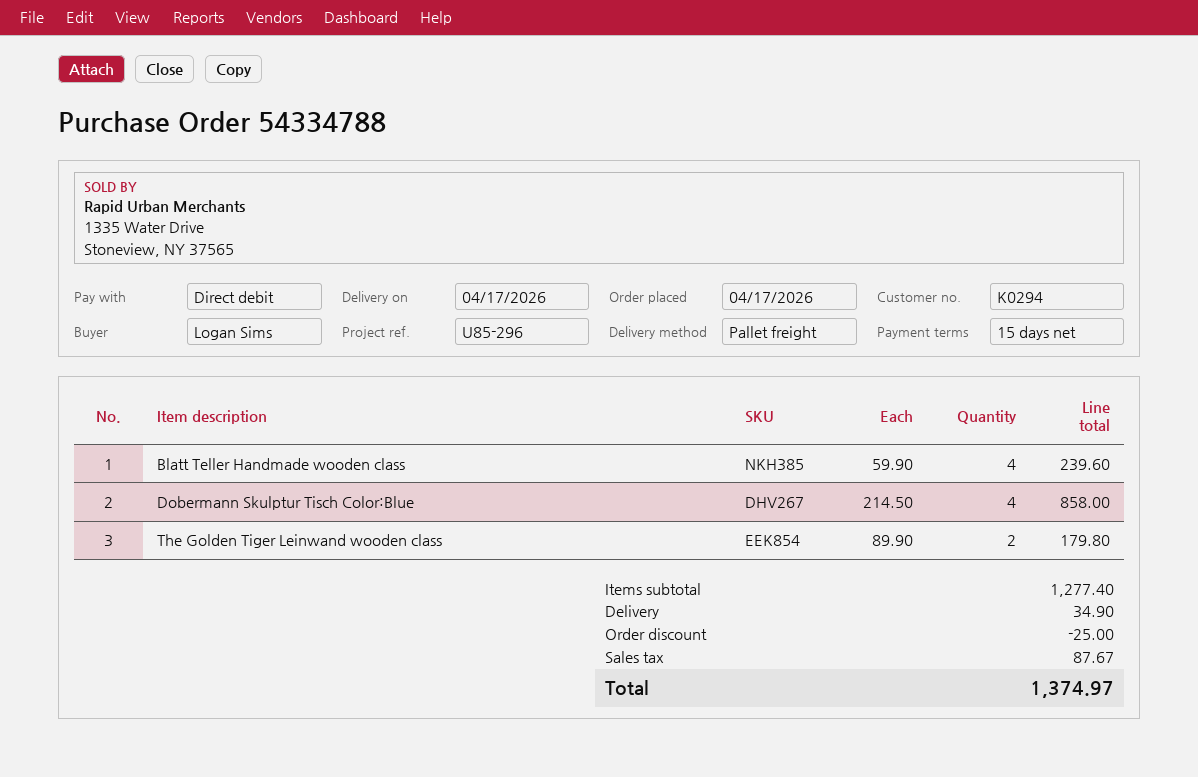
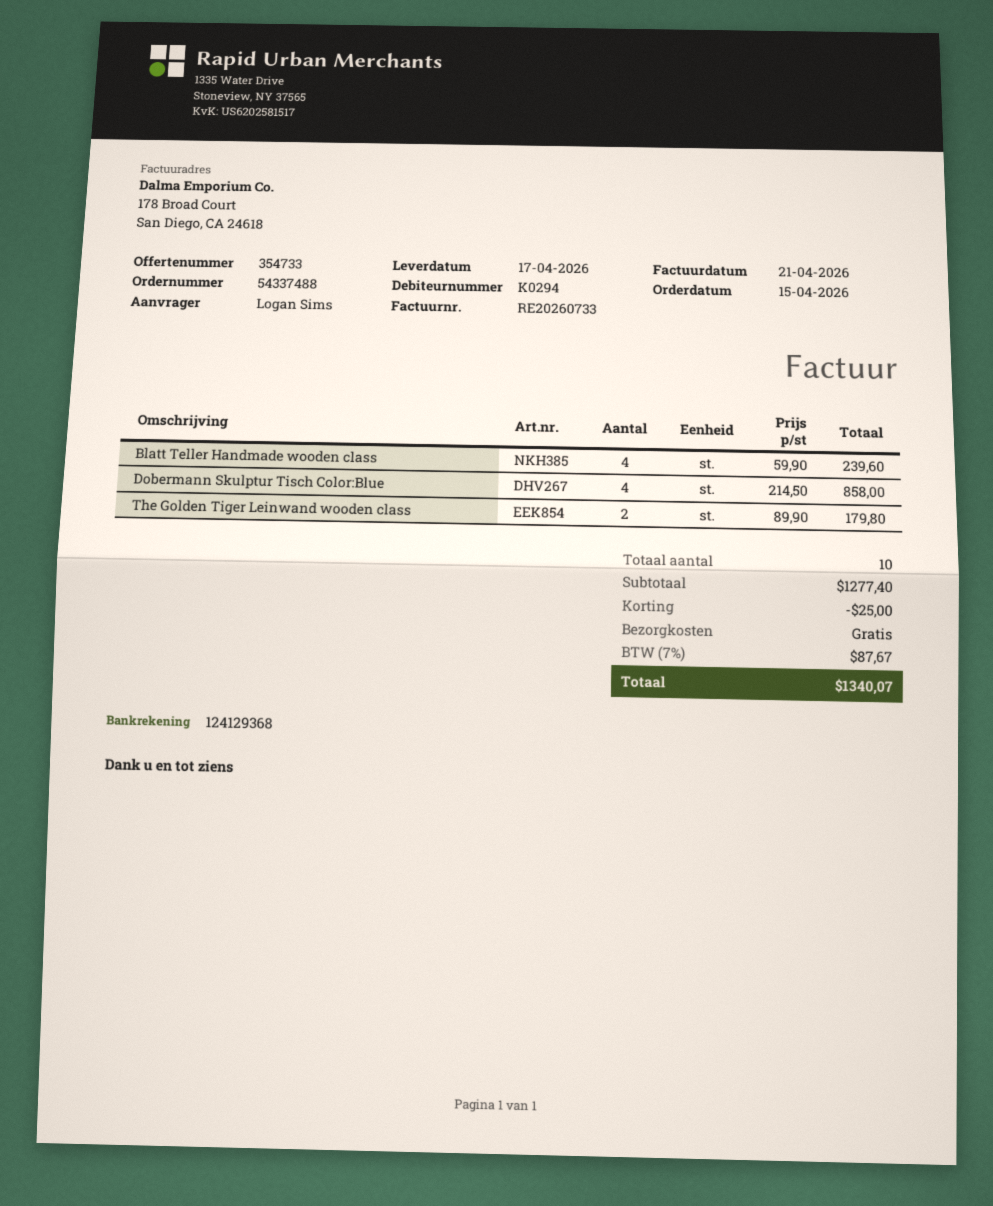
order number: 54334788 -> 54337488
order date: 2026-04-17 -> 2026-04-15
shipping: 34.90 -> 0.00
total: 1374.97 -> 1340.07

